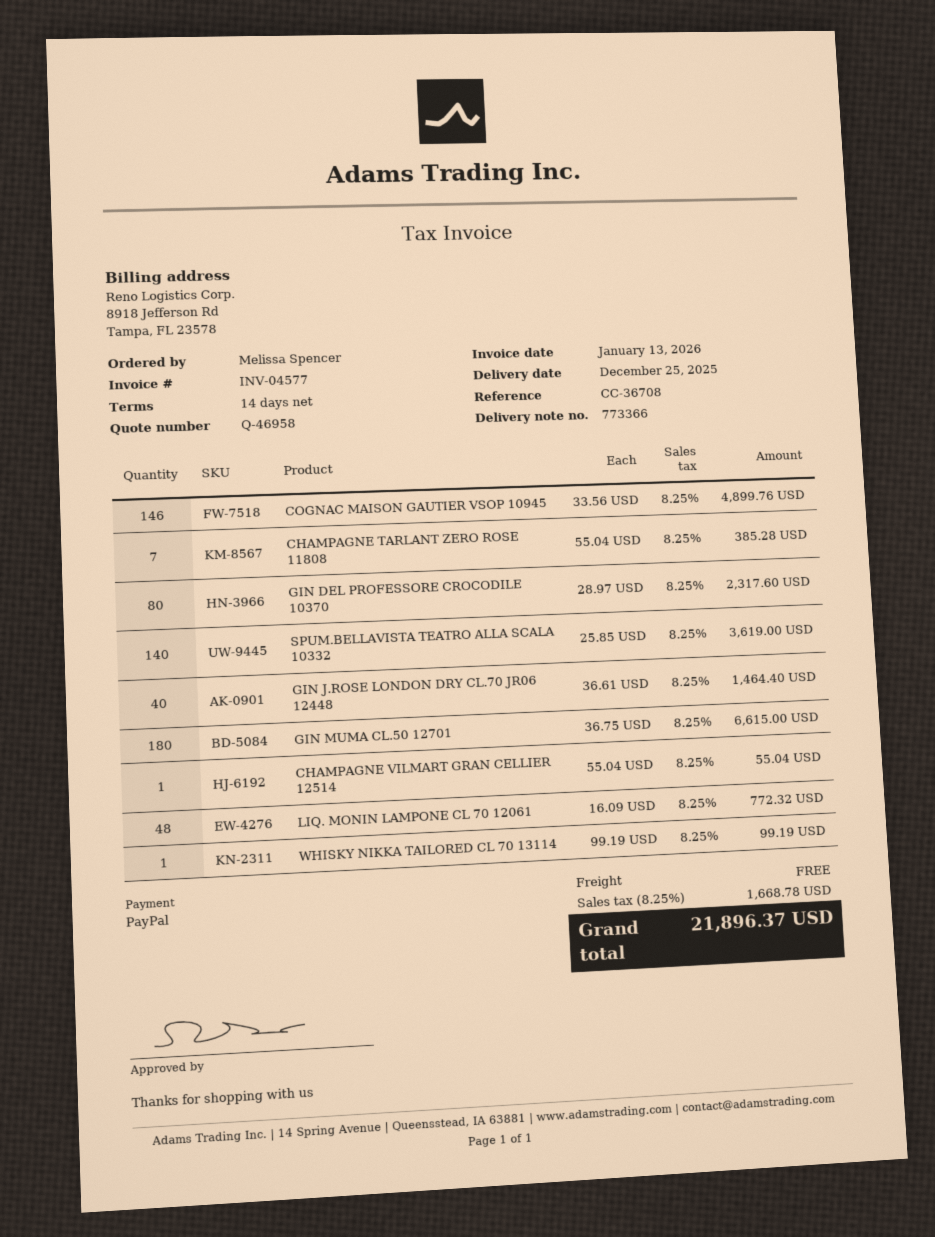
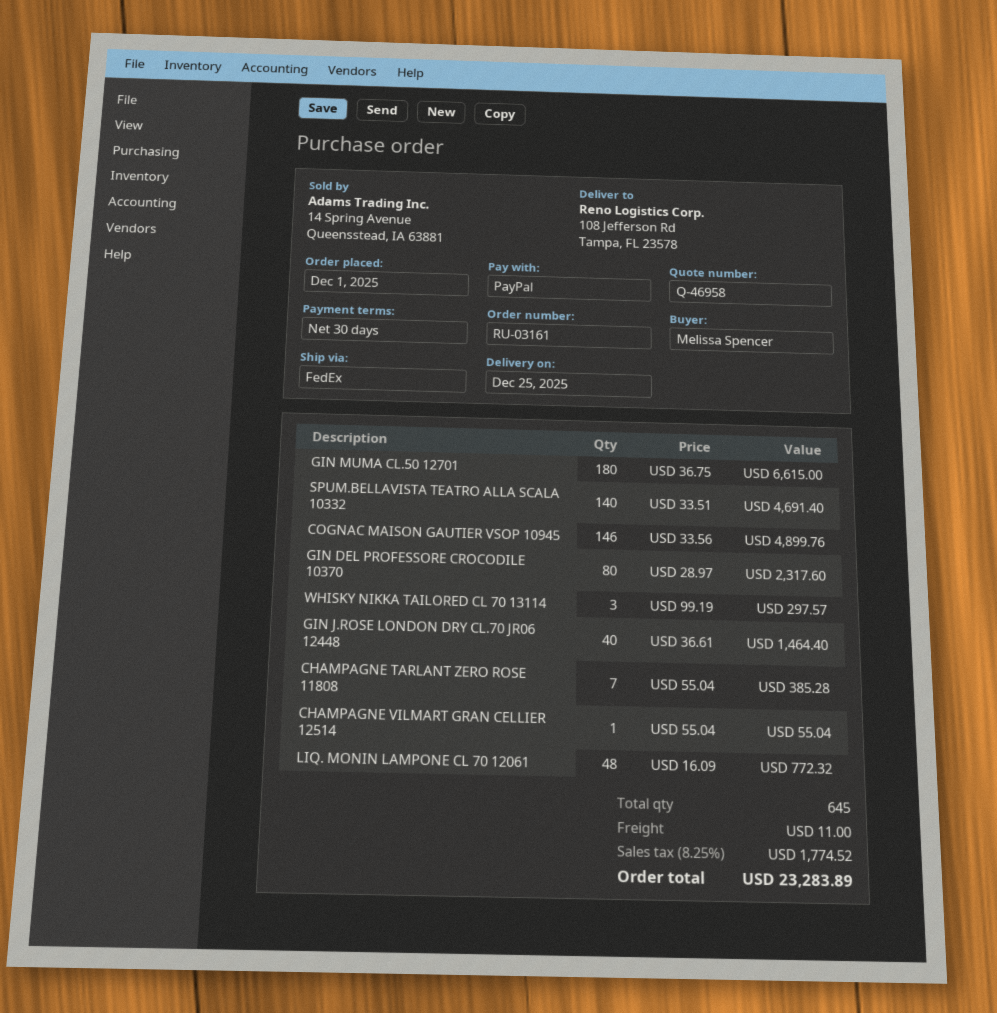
payment terms: 14 days -> 30 days
SPUM.BELLAVISTA TEATRO ALLA SCALA 10332: 140 x 25.85 = 3619.00 -> 140 x 33.51 = 4691.40
WHISKY NIKKA TAILORED CL 70 13114: 1 x 99.19 = 99.19 -> 3 x 99.19 = 297.57
shipping: 0.00 -> 11.00
tax: 8.25% = 1668.78 -> 8.25% = 1774.52
total: 21896.37 -> 23283.89

